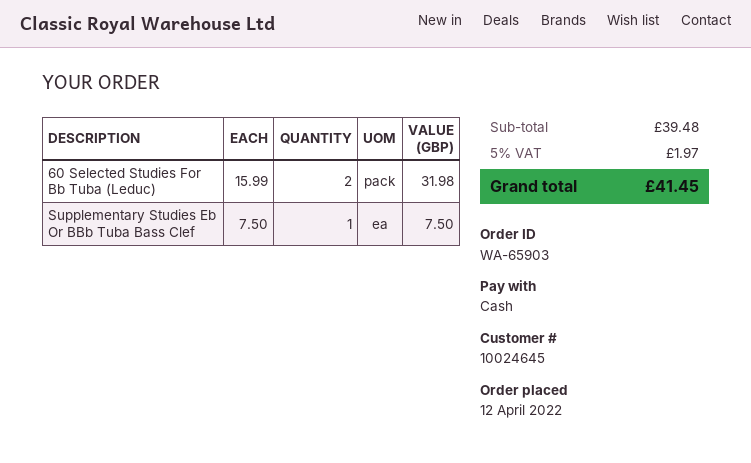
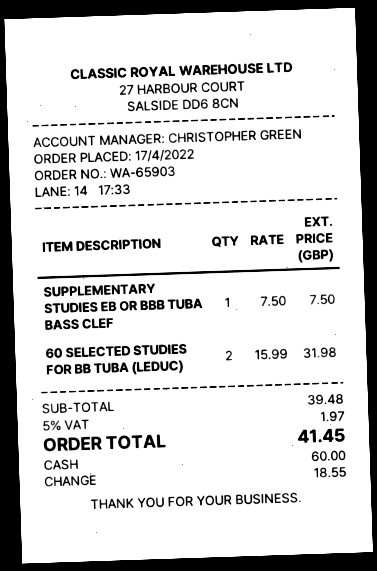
order date: 2022-04-12 -> 2022-04-17

